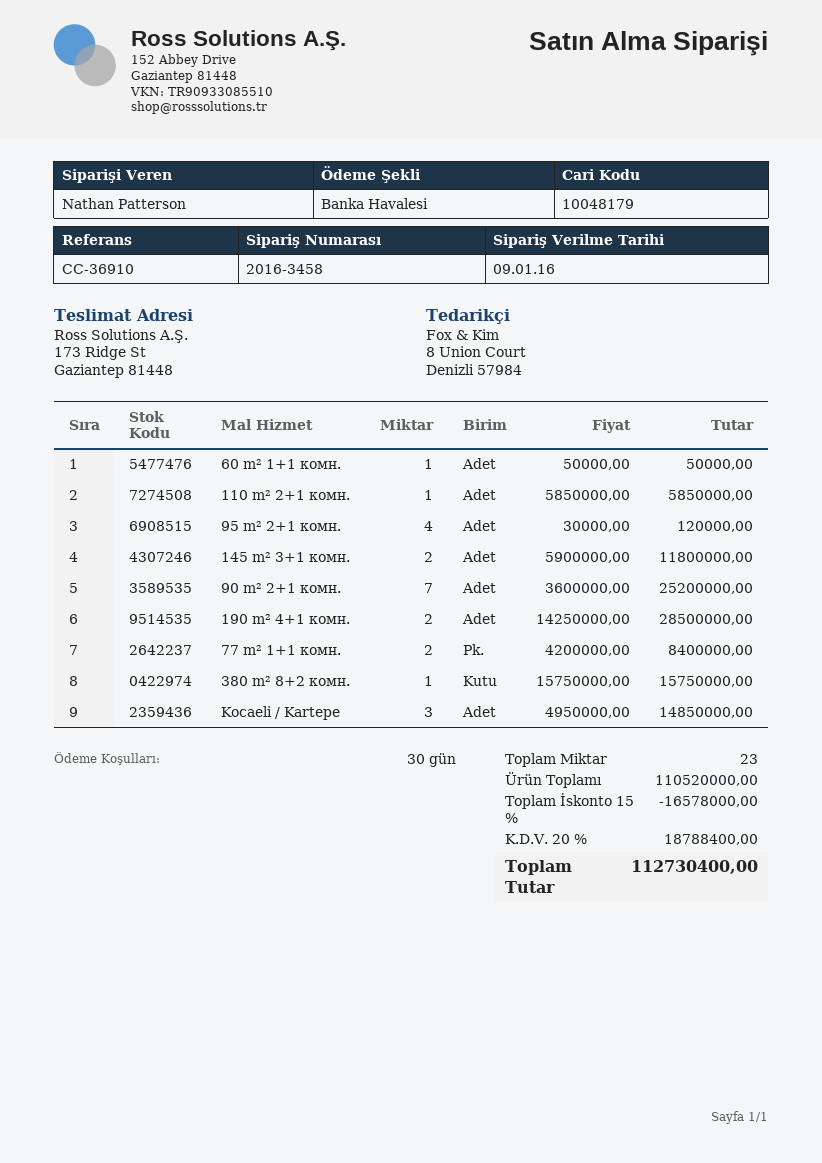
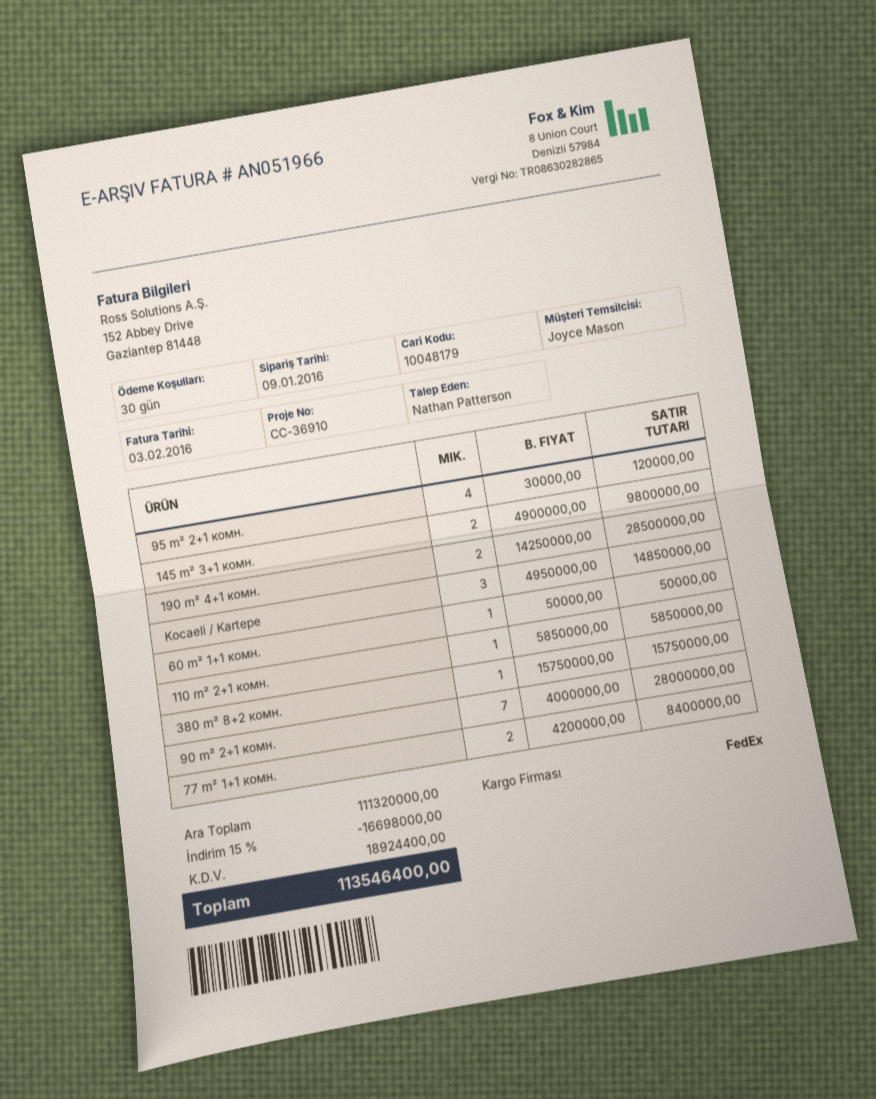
145 m² 3+1 комн.: 2 x 5900000.00 = 11800000.00 -> 2 x 4900000.00 = 9800000.00
90 m² 2+1 комн.: 7 x 3600000.00 = 25200000.00 -> 7 x 4000000.00 = 28000000.00
subtotal: 110520000.00 -> 111320000.00
discount: 15% = 16578000.00 -> 15% = 16698000.00
tax: 18788400.00 -> 18924400.00
total: 112730400.00 -> 113546400.00

